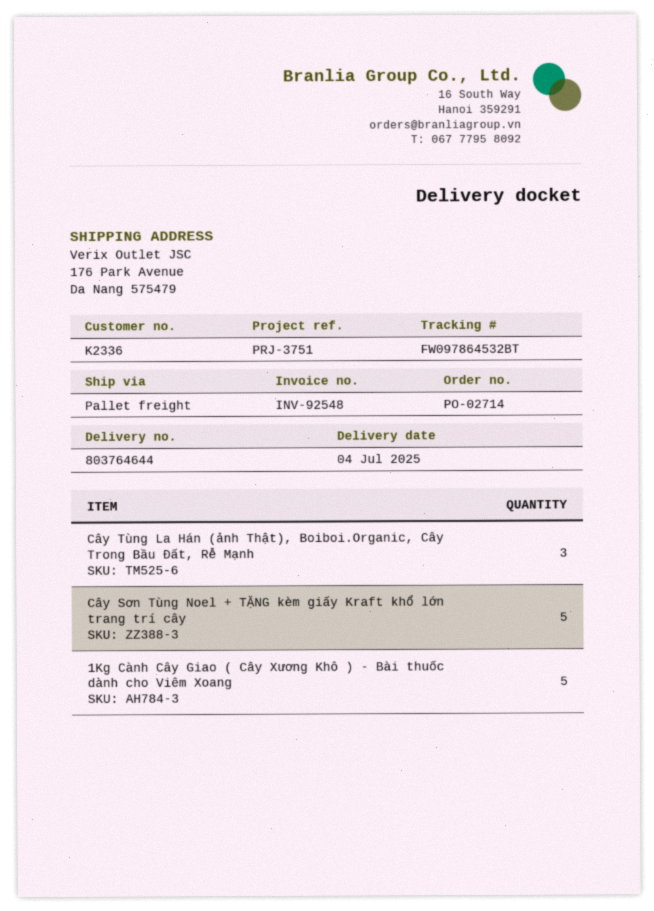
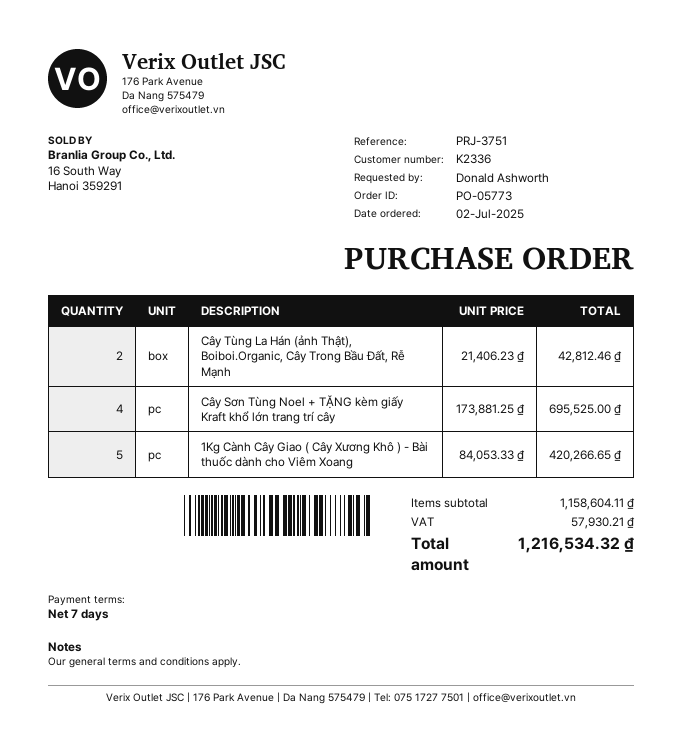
order number: PO-02714 -> PO-05773
Cây Tùng La Hán (ảnh Thật), Boiboi.Organic, Cây Trong Bầu Đất, Rễ Mạnh: 3 -> 2
Cây Sơn Tùng Noel + TẶNG kèm giấy Kraft khổ lớn trang trí cây: 5 -> 4

